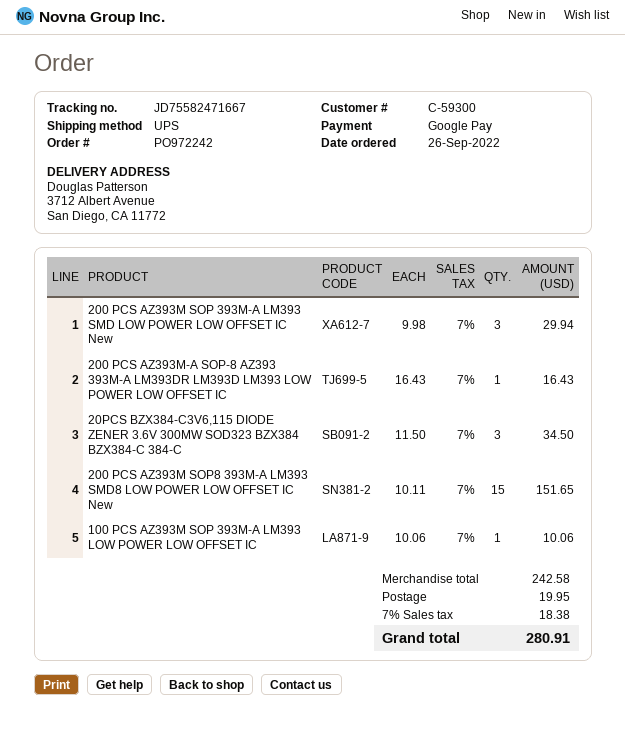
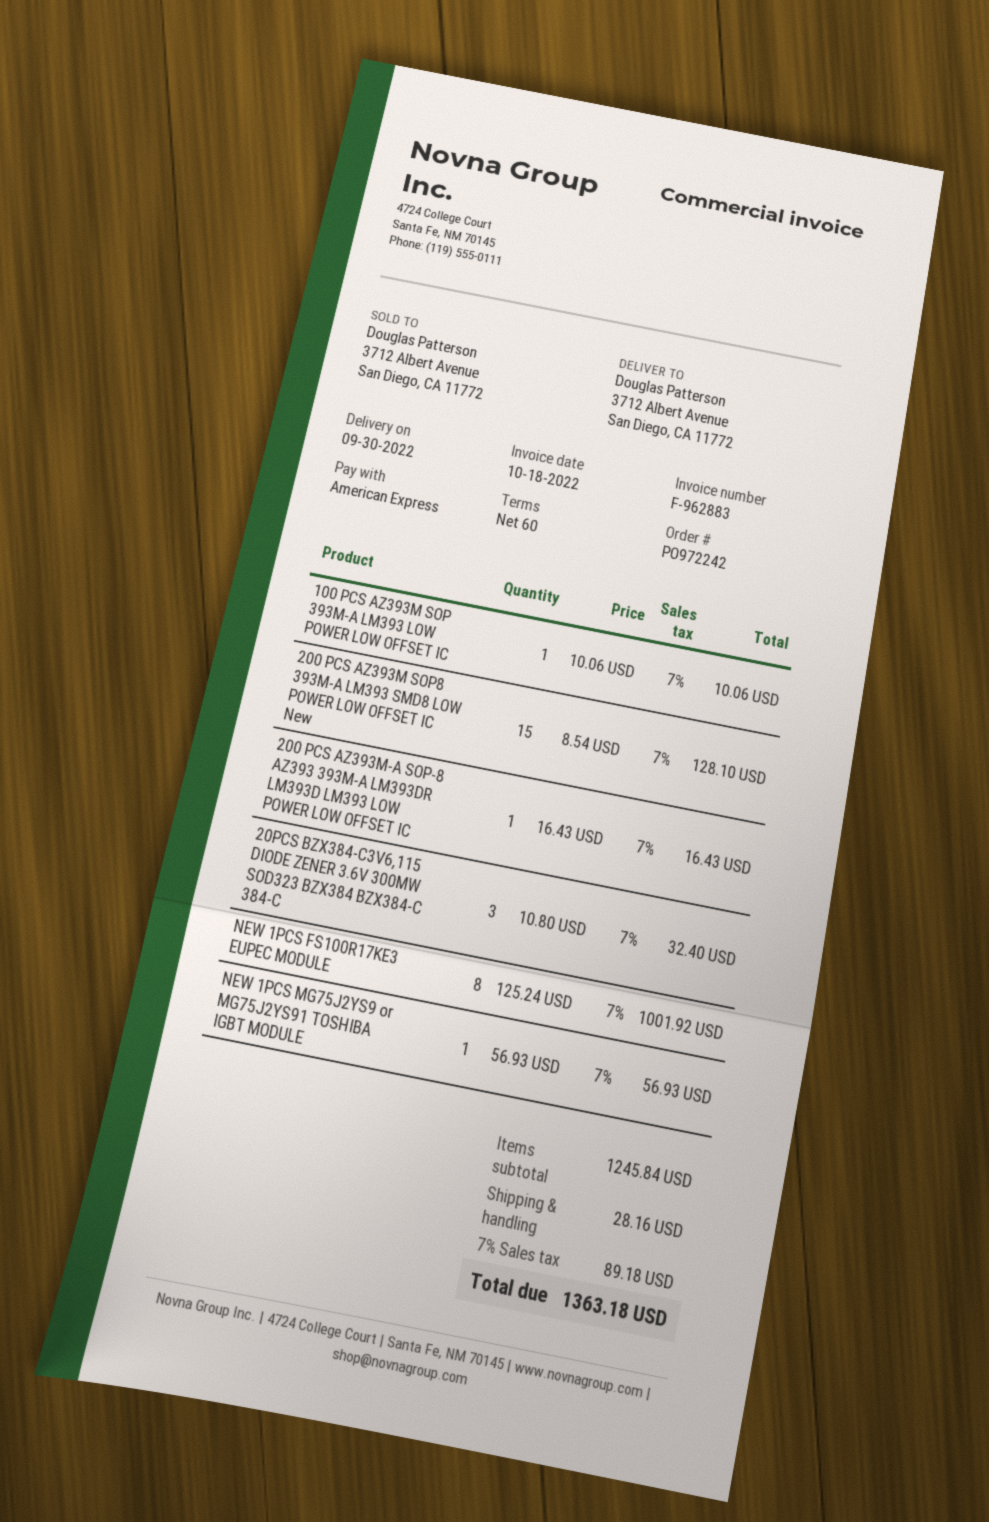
payment method: Google Pay -> American Express
200 PCS AZ393M SOP 393M-A LM393 SMD LOW POWER LOW OFFSET IC New: 3 x 9.98 = 29.94 -> none
20PCS BZX384-C3V6,115 DIODE ZENER 3.6V 300MW SOD323 BZX384 BZX384-C 384-C: 3 x 11.50 = 34.50 -> 3 x 10.80 = 32.40
200 PCS AZ393M SOP8 393M-A LM393 SMD8 LOW POWER LOW OFFSET IC New: 15 x 10.11 = 151.65 -> 15 x 8.54 = 128.10
NEW 1PCS FS100R17KE3 EUPEC MODULE: none -> 8 x 125.24 = 1001.92
NEW 1PCS MG75J2YS9 or MG75J2YS91 TOSHIBA IGBT MODULE: none -> 1 x 56.93 = 56.93
subtotal: 242.58 -> 1245.84
shipping: 19.95 -> 28.16
tax: 7% = 18.38 -> 7% = 89.18
total: 280.91 -> 1363.18

